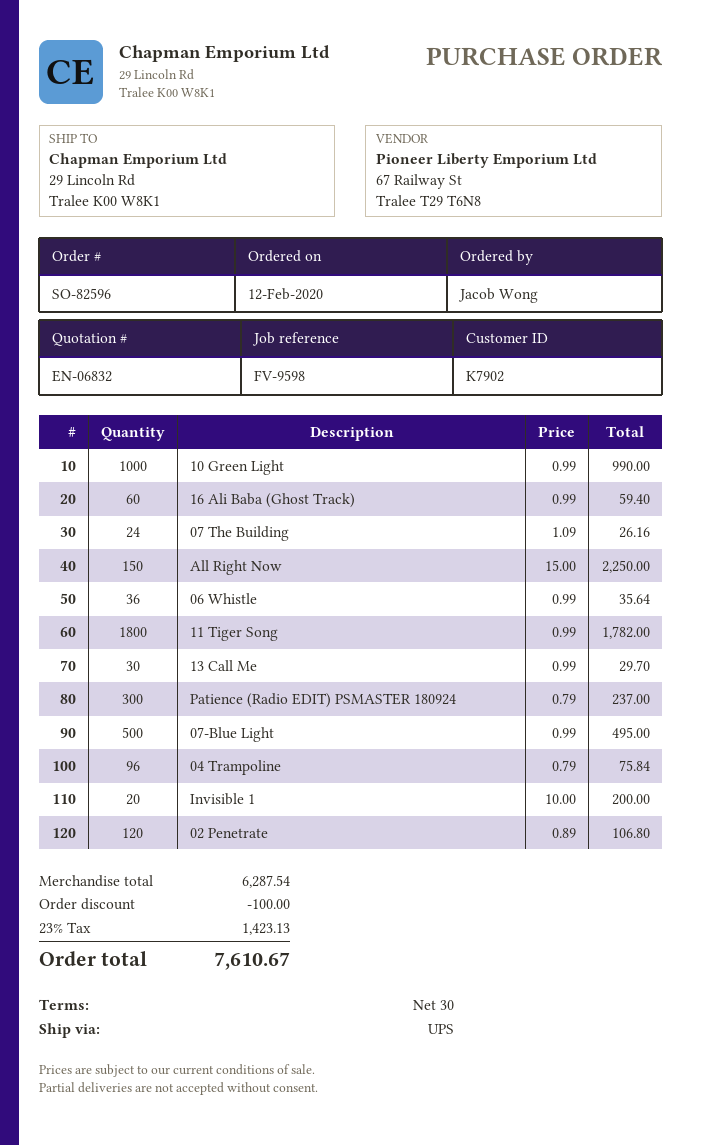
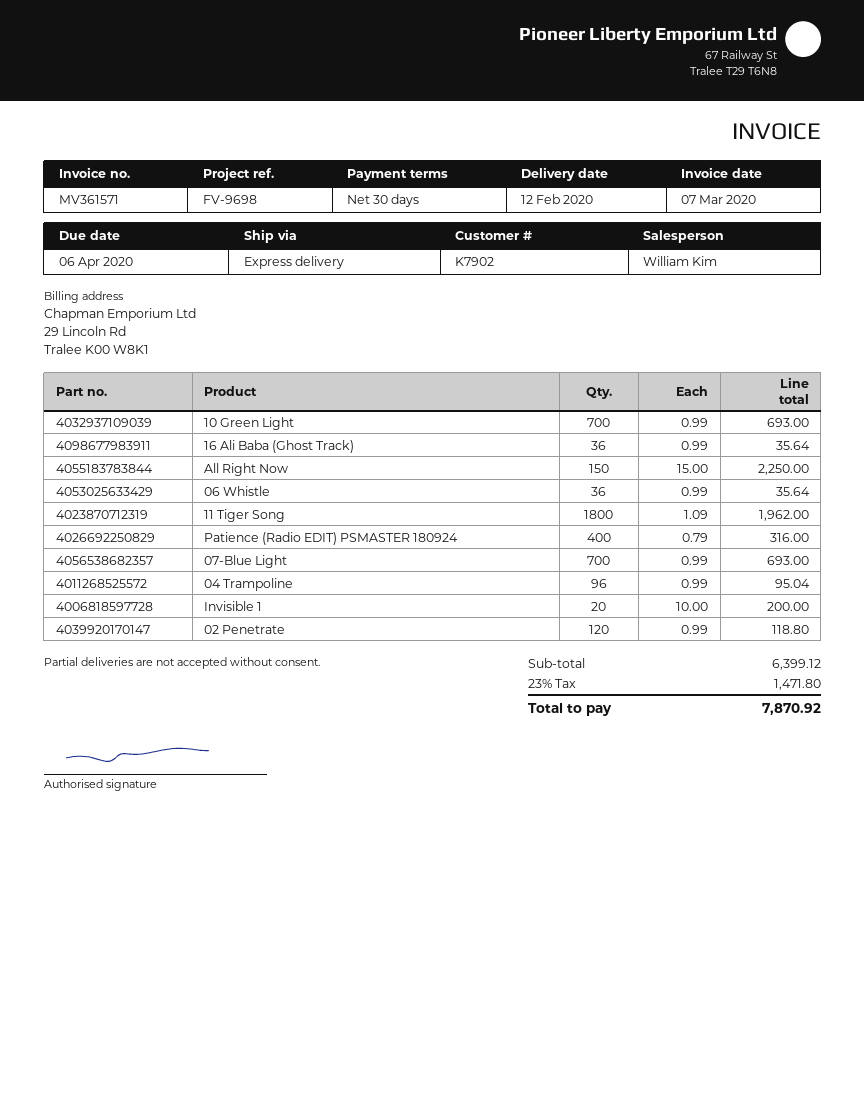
reference: FV-9598 -> FV-9698
shipping method: UPS -> express
10 Green Light: 1000 x 0.99 = 990.00 -> 700 x 0.99 = 693.00
16 Ali Baba (Ghost Track): 60 x 0.99 = 59.40 -> 36 x 0.99 = 35.64
07 The Building: 24 x 1.09 = 26.16 -> none
11 Tiger Song: 1800 x 0.99 = 1782.00 -> 1800 x 1.09 = 1962.00
13 Call Me: 30 x 0.99 = 29.70 -> none
Patience (Radio EDIT) PSMASTER 180924: 300 x 0.79 = 237.00 -> 400 x 0.79 = 316.00
07-Blue Light: 500 x 0.99 = 495.00 -> 700 x 0.99 = 693.00
04 Trampoline: 96 x 0.79 = 75.84 -> 96 x 0.99 = 95.04
02 Penetrate: 120 x 0.89 = 106.80 -> 120 x 0.99 = 118.80
subtotal: 6287.54 -> 6399.12
discount: 100.00 -> none
tax: 23% = 1423.13 -> 23% = 1471.80
total: 7610.67 -> 7870.92

